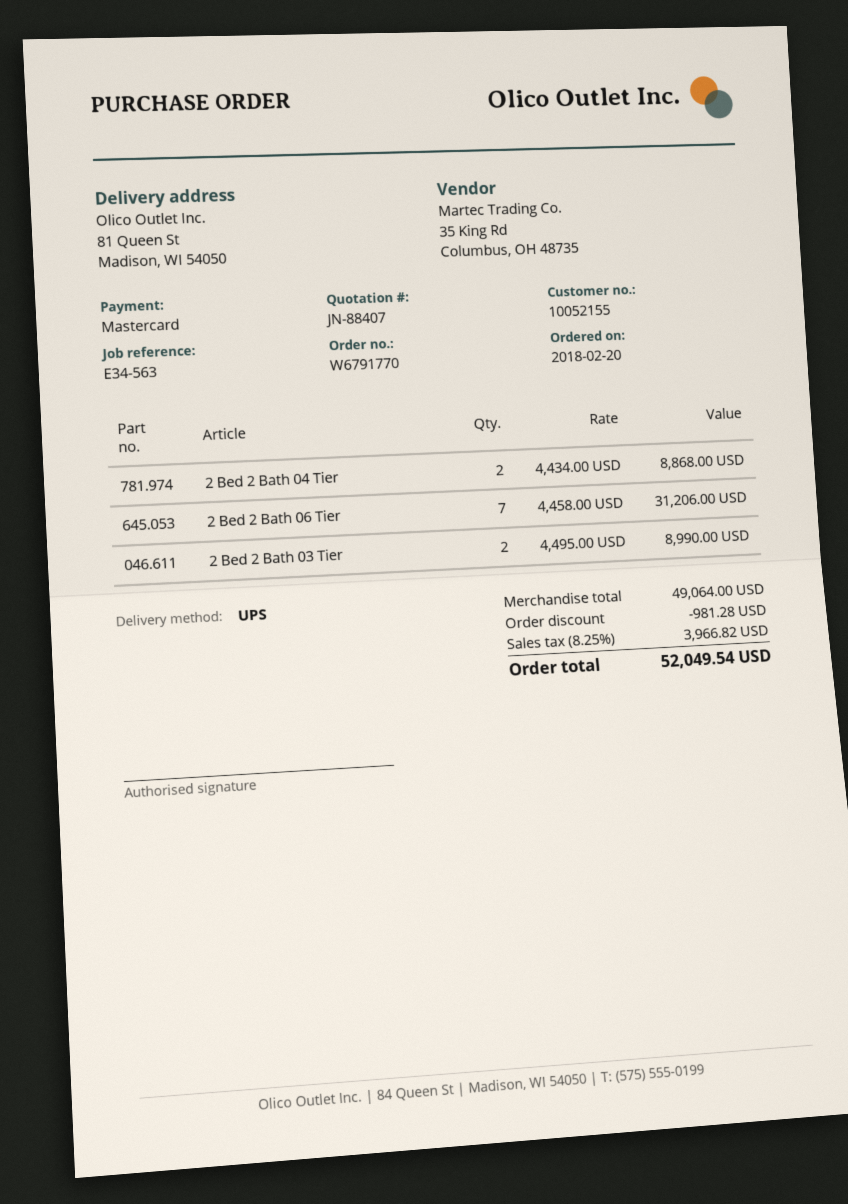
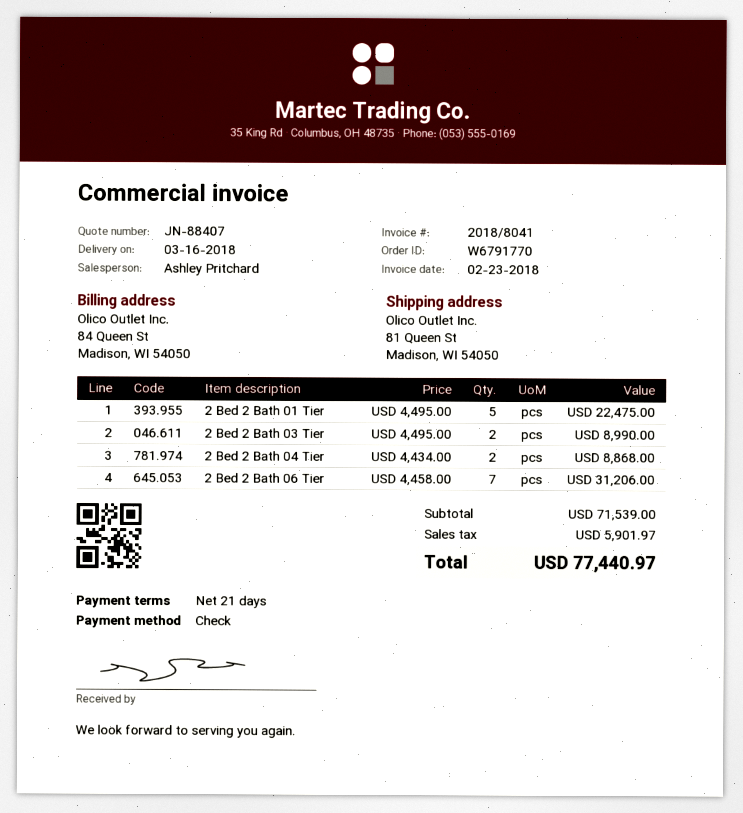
payment method: Mastercard -> cheque
2 Bed 2 Bath 01 Tier: none -> 5 x 4495.00 = 22475.00
subtotal: 49064.00 -> 71539.00
discount: 981.28 -> none
tax: 3966.82 -> 5901.97
total: 52049.54 -> 77440.97

